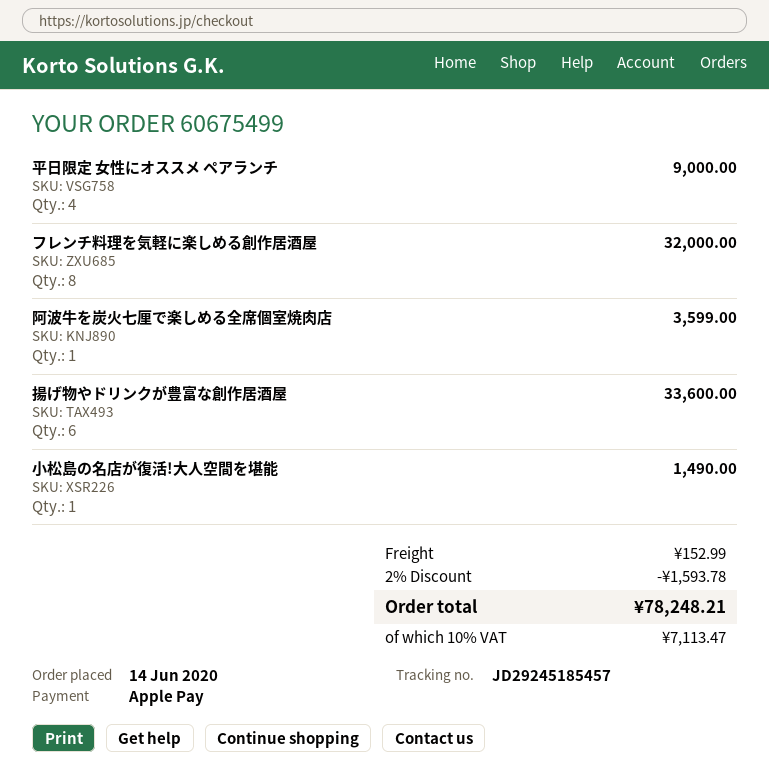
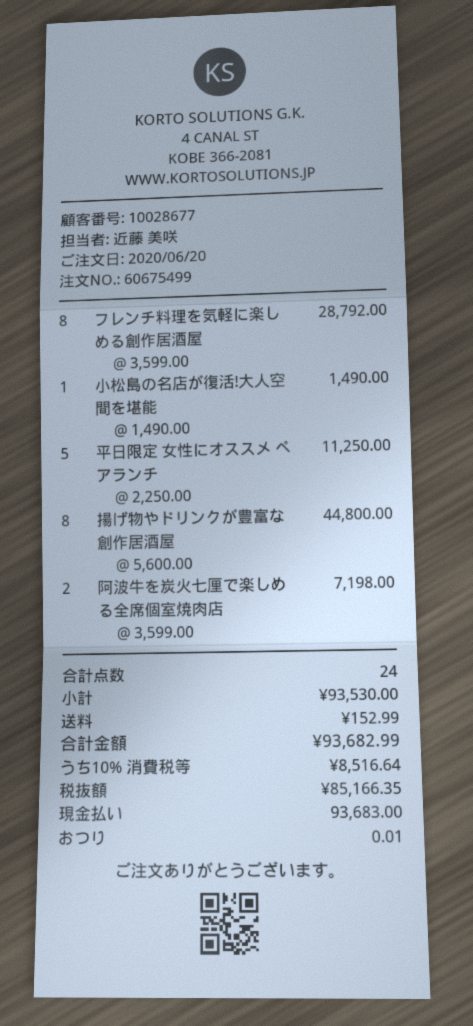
order date: 2020-06-14 -> 2020-06-20
payment method: Apple Pay -> cash
平日限定 女性にオススメ ペアランチ: 4 for 9000.00 -> 5 for 11250.00
フレンチ料理を気軽に楽しめる創作居酒屋: 8 for 32000.00 -> 8 for 28792.00
阿波牛を炭火七厘で楽しめる全席個室焼肉店: 1 for 3599.00 -> 2 for 7198.00
揚げ物やドリンクが豊富な創作居酒屋: 6 for 33600.00 -> 8 for 44800.00
discount: 2% = 1593.78 -> none
tax: 10% = 7113.47 -> 10% = 8516.64
total: 78248.21 -> 93682.99

